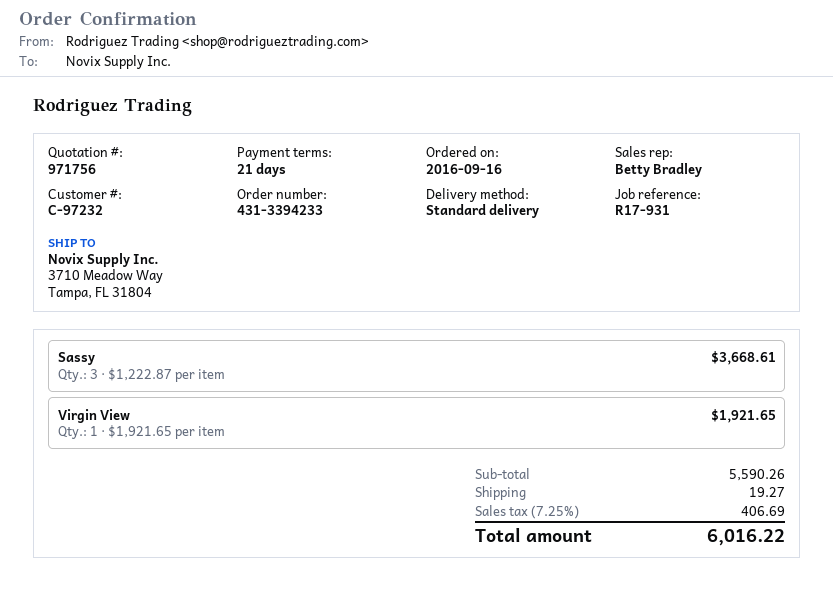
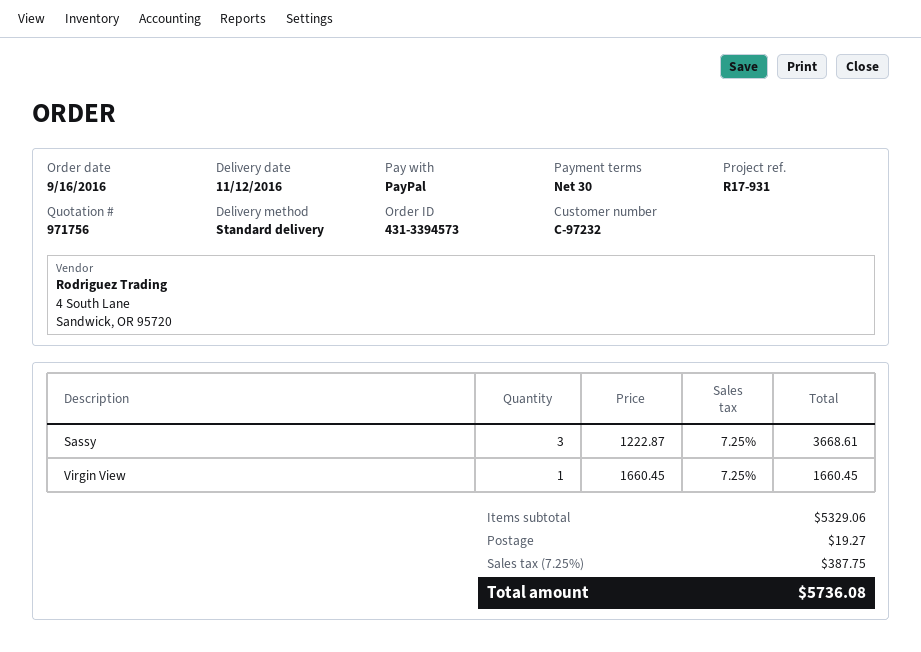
order number: 431-3394233 -> 431-3394573
payment terms: 21 days -> 30 days
Virgin View: 1 x 1921.65 = 1921.65 -> 1 x 1660.45 = 1660.45
subtotal: 5590.26 -> 5329.06
tax: 7.25% = 406.69 -> 7.25% = 387.75
total: 6016.22 -> 5736.08

